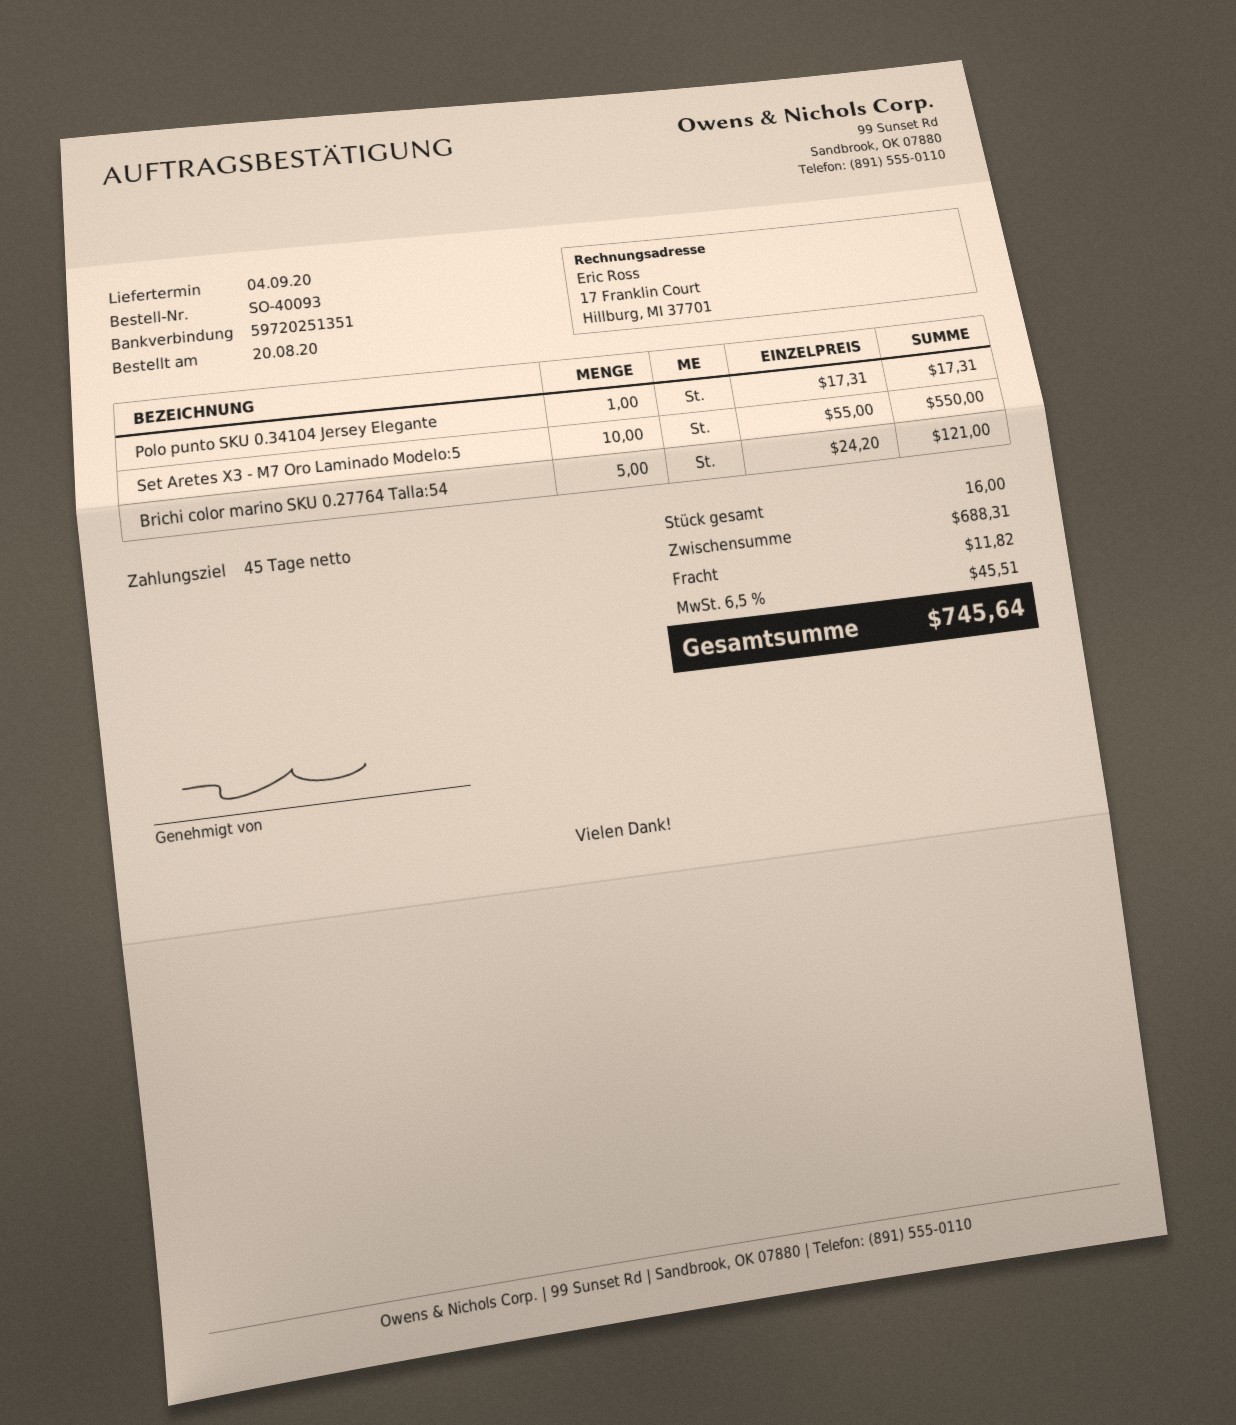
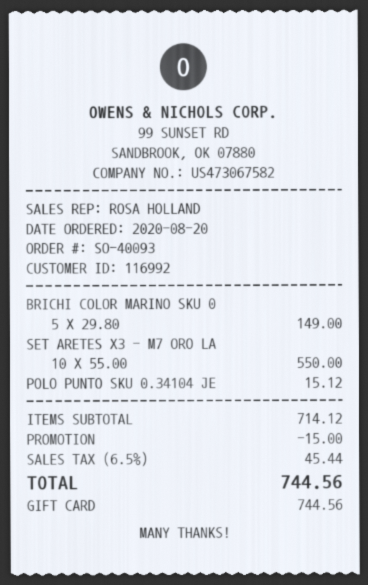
Polo punto SKU 0.34104 Jersey Elegante: 1 x 17.31 = 17.31 -> 1 x 15.12 = 15.12
Brichi color marino SKU 0.27764 Talla:54: 5 x 24.20 = 121.00 -> 5 x 29.80 = 149.00
subtotal: 688.31 -> 714.12
discount: none -> 15.00
shipping: 11.82 -> none
tax: 6.5% = 45.51 -> 6.5% = 45.44
total: 745.64 -> 744.56

